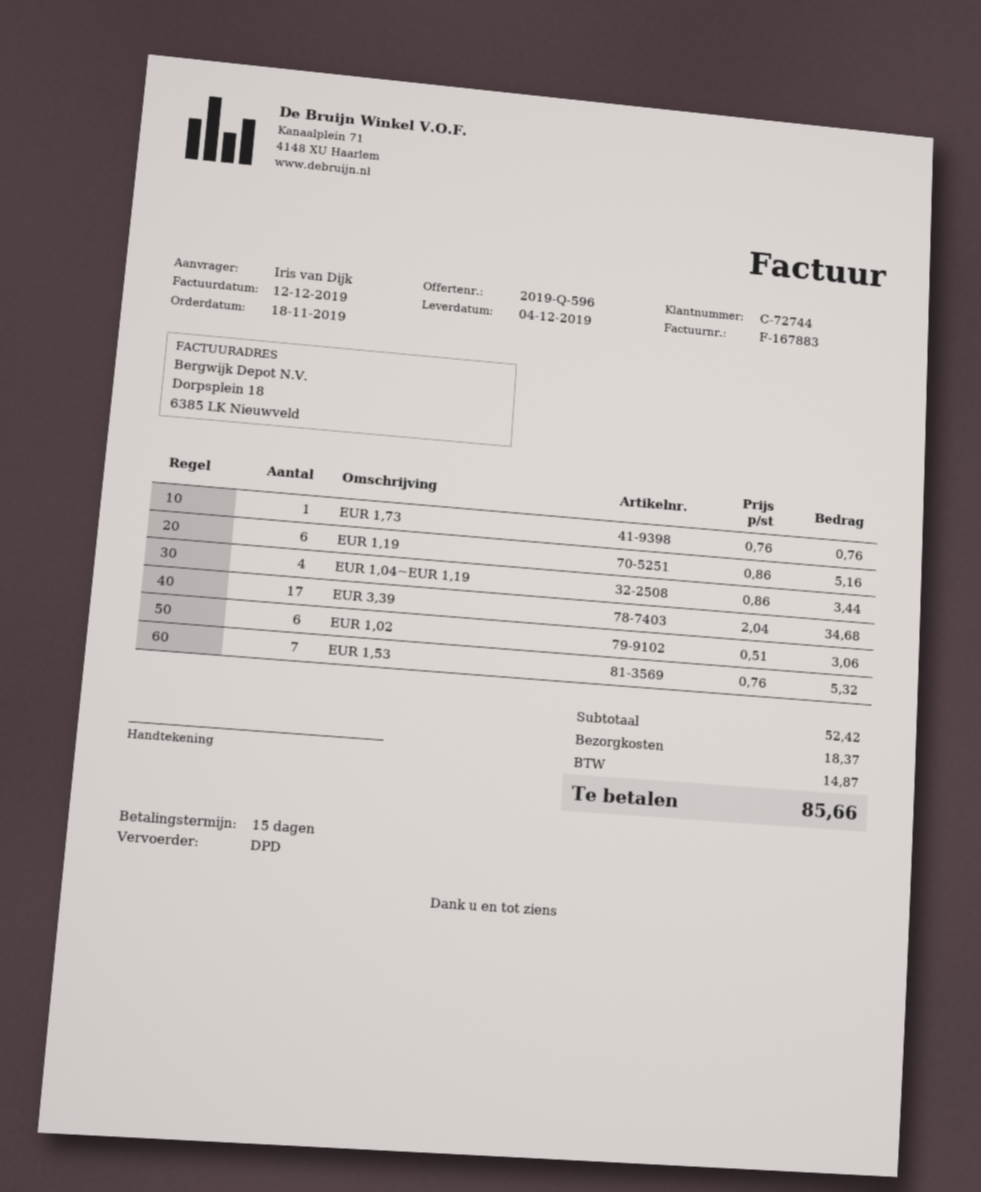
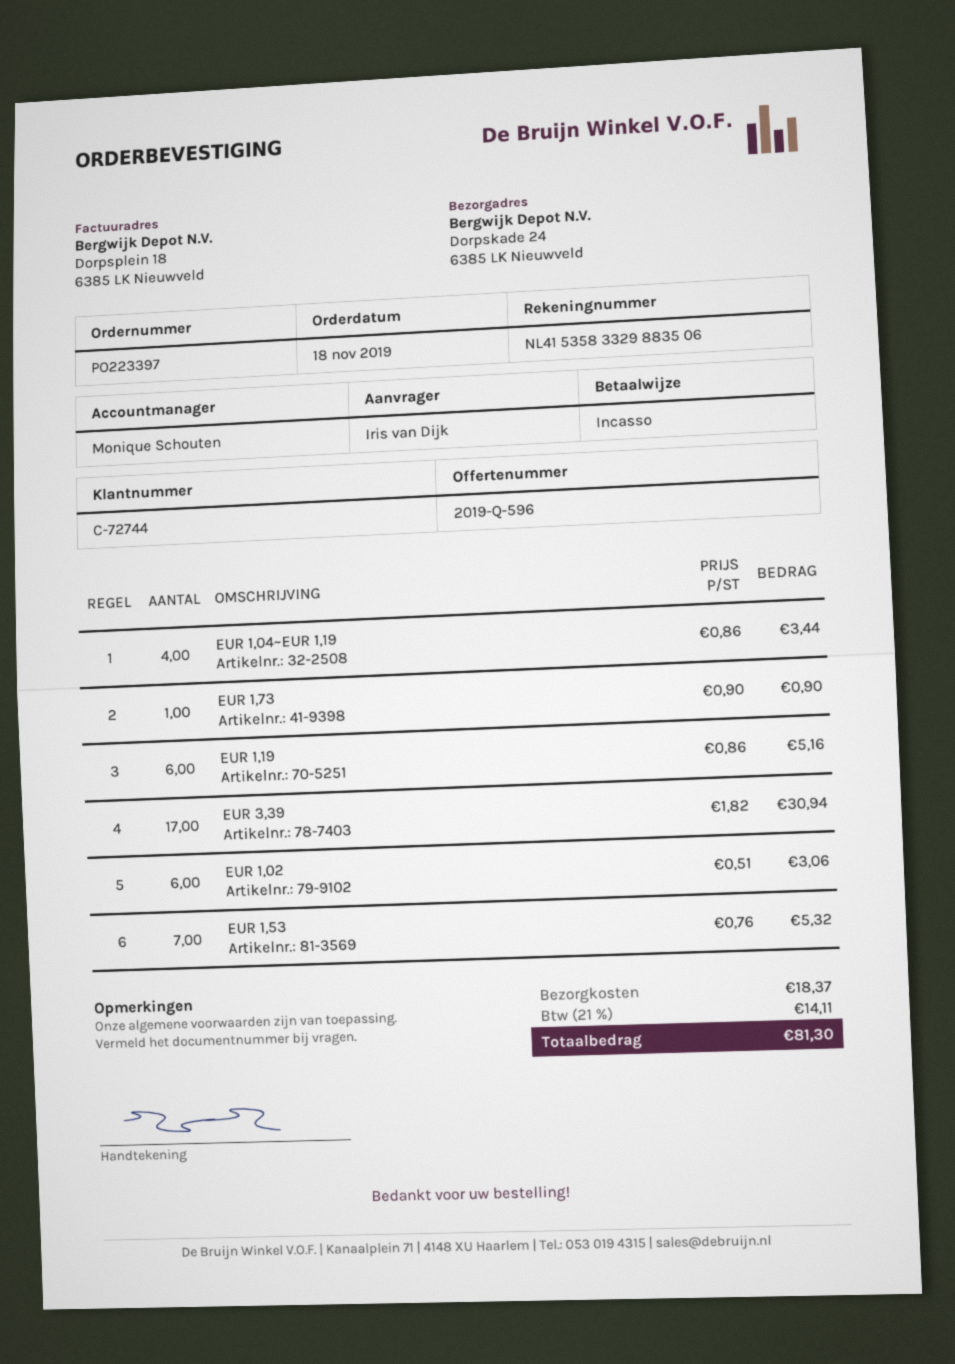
EUR 1,73: 1 x 0.76 = 0.76 -> 1 x 0.90 = 0.90
EUR 3,39: 17 x 2.04 = 34.68 -> 17 x 1.82 = 30.94
tax: 14.87 -> 14.11
total: 85.66 -> 81.30

